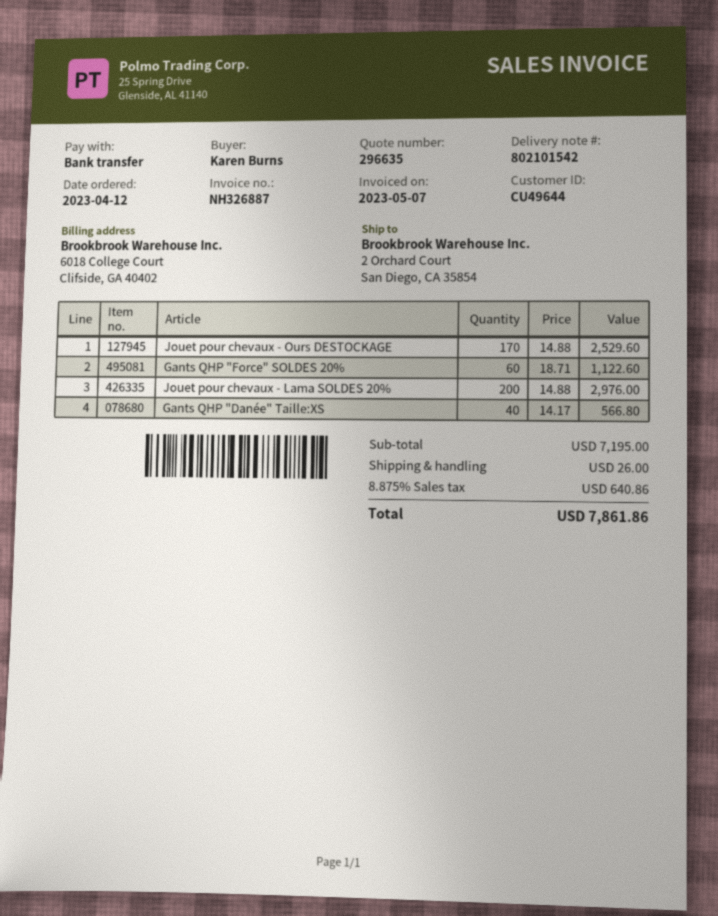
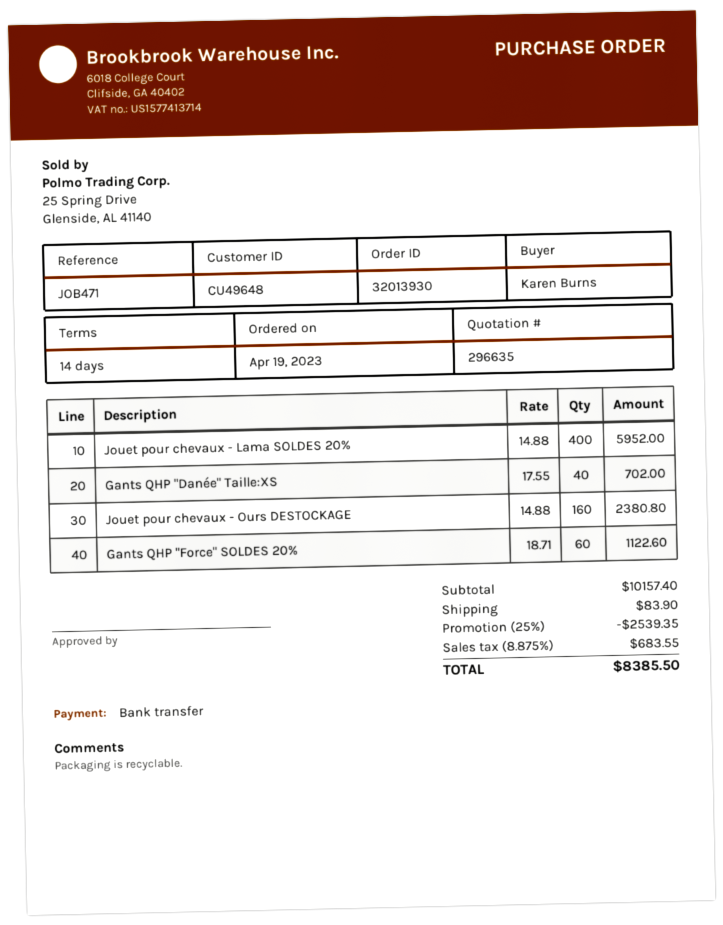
order date: 2023-04-12 -> 2023-04-19
customer number: CU49644 -> CU49648
Jouet pour chevaux - Ours DESTOCKAGE: 170 x 14.88 = 2529.60 -> 160 x 14.88 = 2380.80
Jouet pour chevaux - Lama SOLDES 20%: 200 x 14.88 = 2976.00 -> 400 x 14.88 = 5952.00
Gants QHP "Danée" Taille:XS: 40 x 14.17 = 566.80 -> 40 x 17.55 = 702.00
subtotal: 7195.00 -> 10157.40
discount: none -> 25% = 2539.35
shipping: 26.00 -> 83.90
tax: 8.875% = 640.86 -> 8.875% = 683.55
total: 7861.86 -> 8385.50

